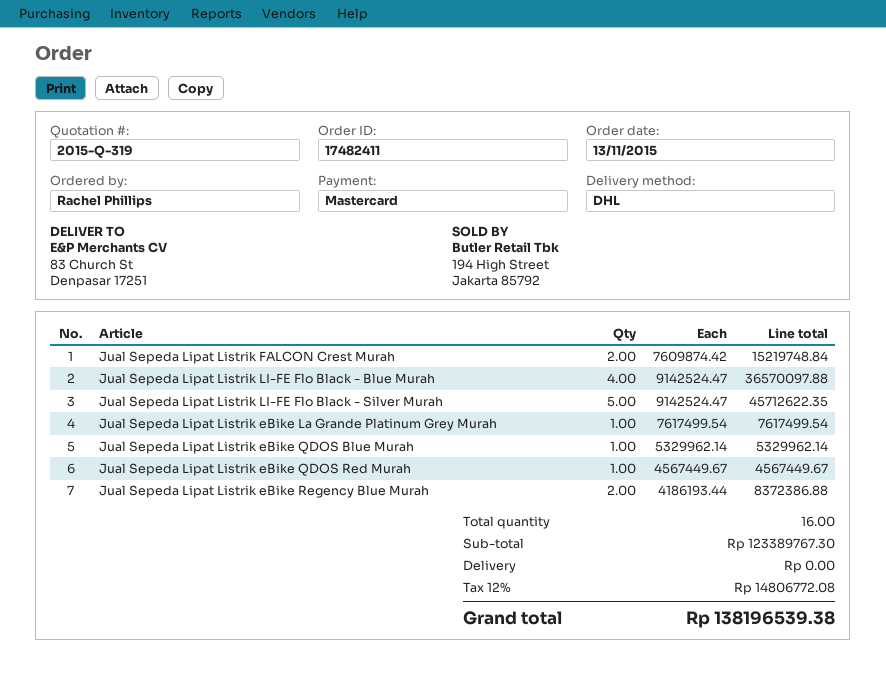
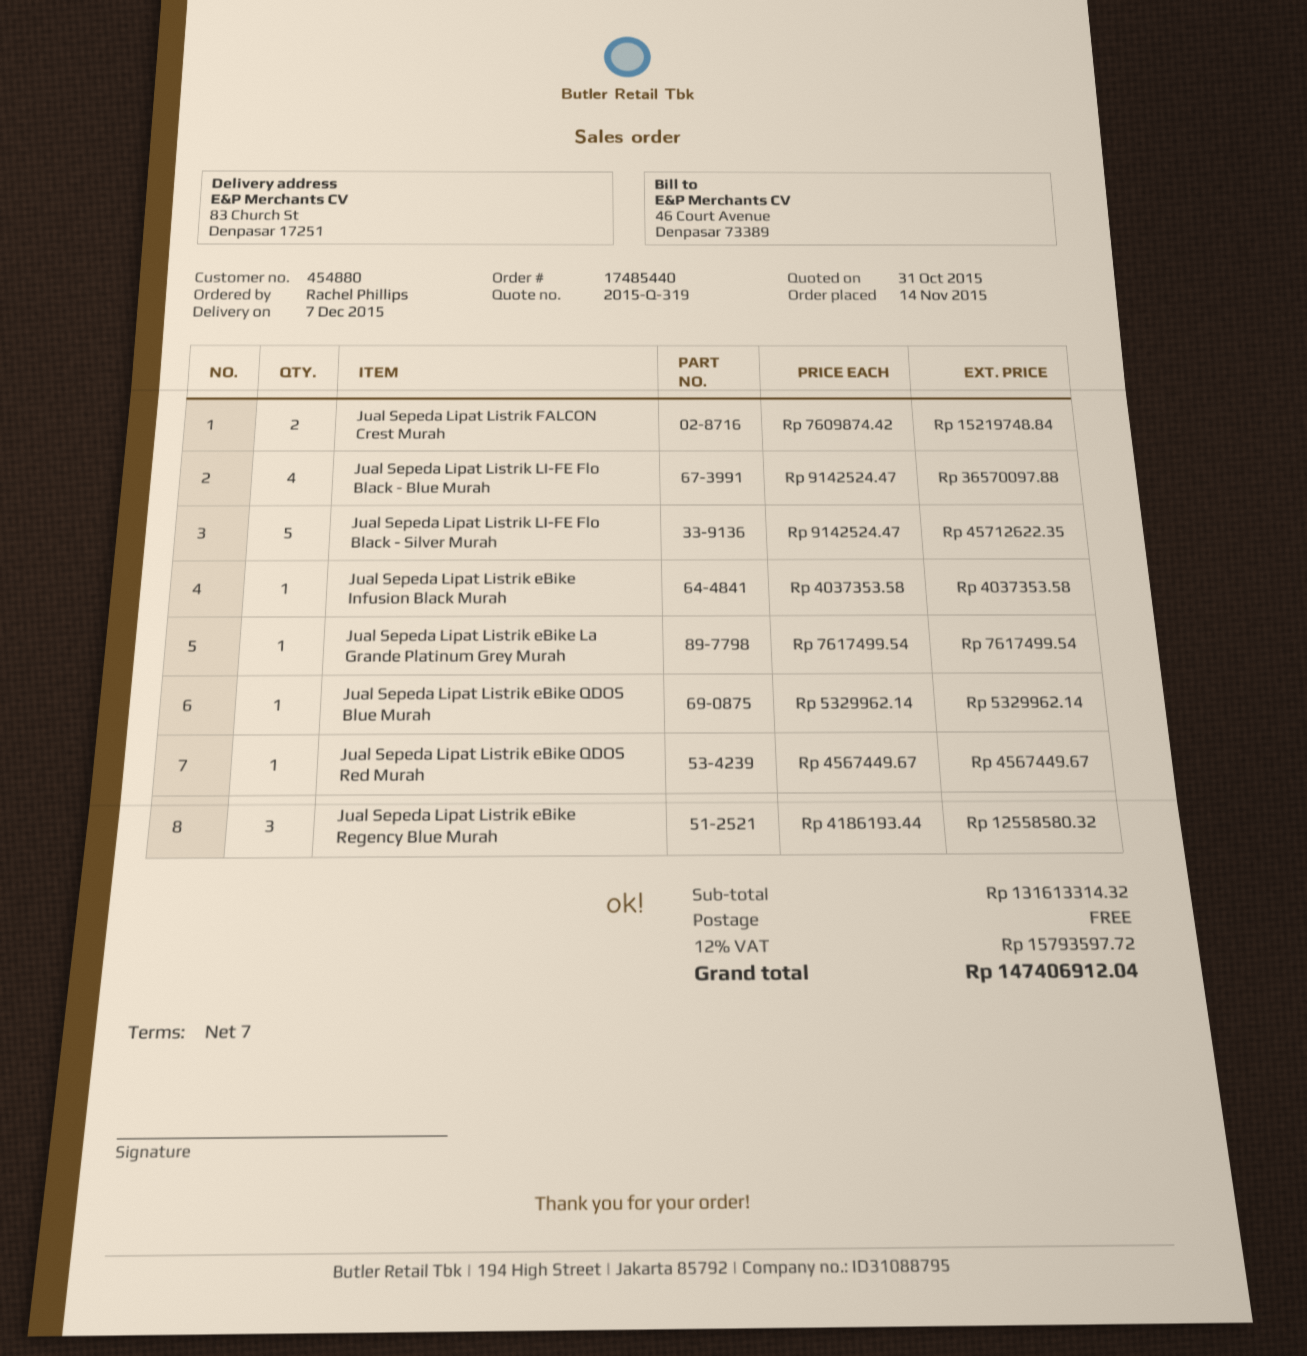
order number: 17482411 -> 17485440
order date: 2015-11-13 -> 2015-11-14
Jual Sepeda Lipat Listrik eBike Regency Blue Murah: 2 x 4186193.44 = 8372386.88 -> 3 x 4186193.44 = 12558580.32
Jual Sepeda Lipat Listrik eBike Infusion Black Murah: none -> 1 x 4037353.58 = 4037353.58
subtotal: 123389767.30 -> 131613314.32
tax: 12% = 14806772.08 -> 12% = 15793597.72
total: 138196539.38 -> 147406912.04

